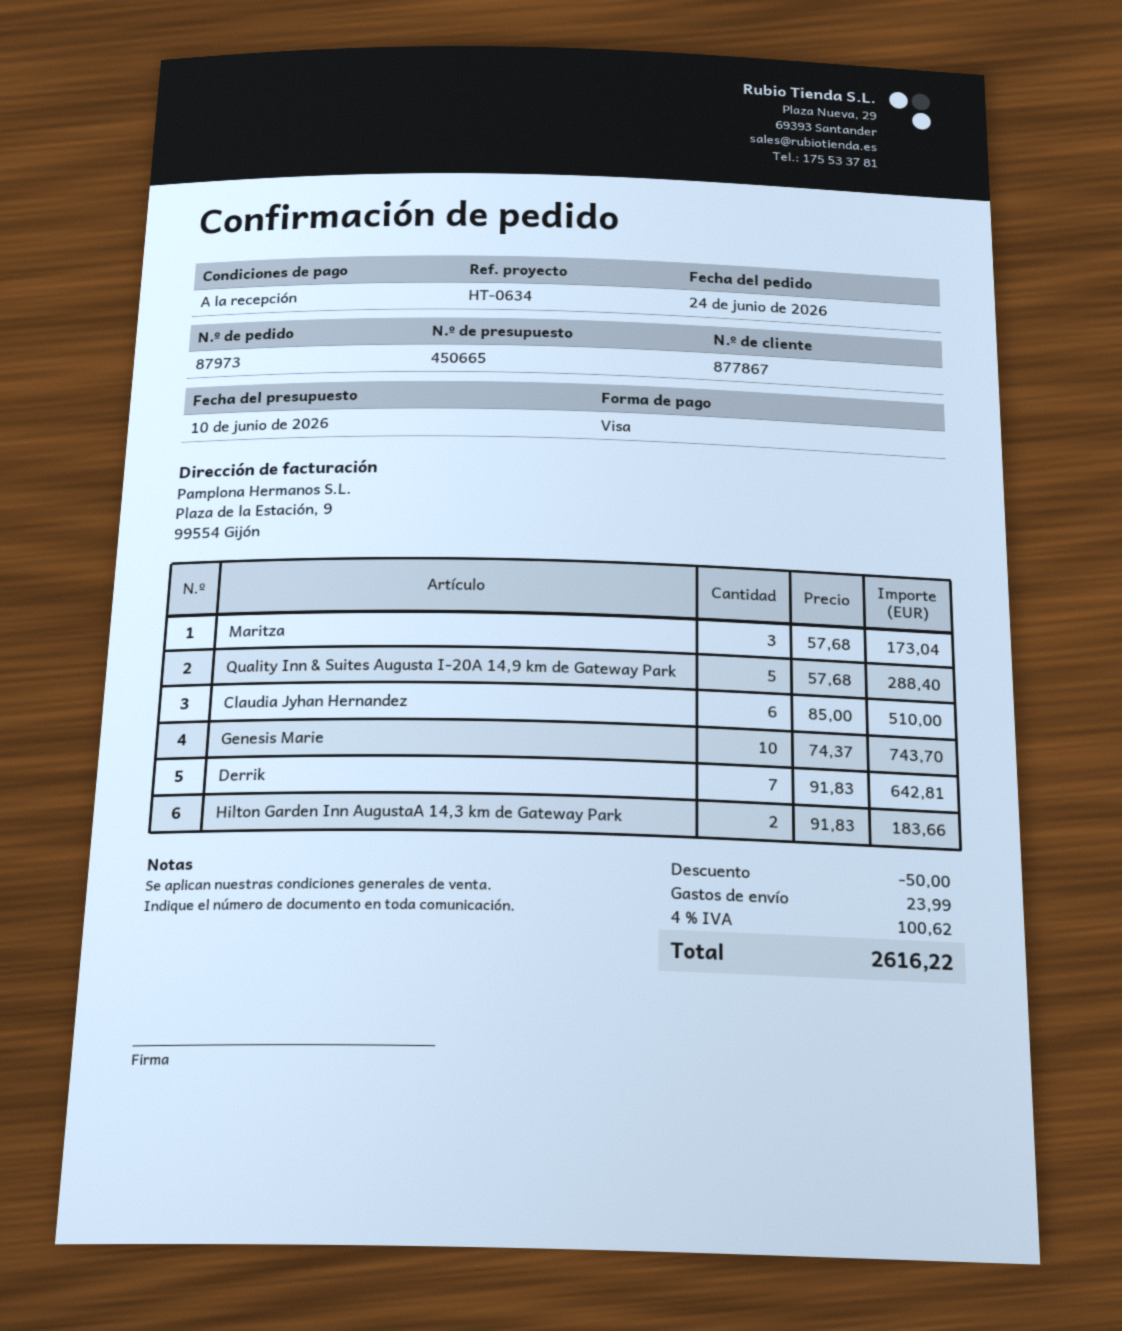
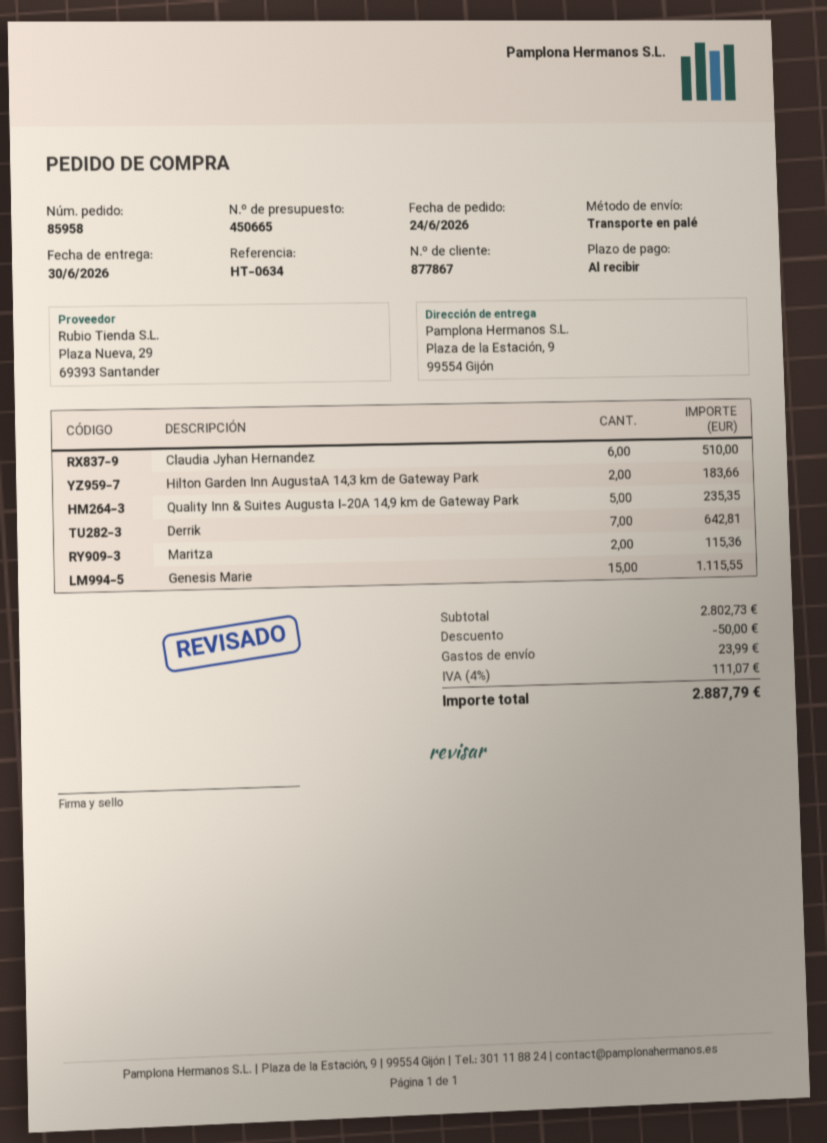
order number: 87973 -> 85958
Maritza: 3 for 173.04 -> 2 for 115.36
Quality Inn & Suites Augusta I-20A 14,9 km de Gateway Park: 5 for 288.40 -> 5 for 235.35
Genesis Marie: 10 for 743.70 -> 15 for 1115.55
tax: 4% = 100.62 -> 4% = 111.07
total: 2616.22 -> 2887.79

